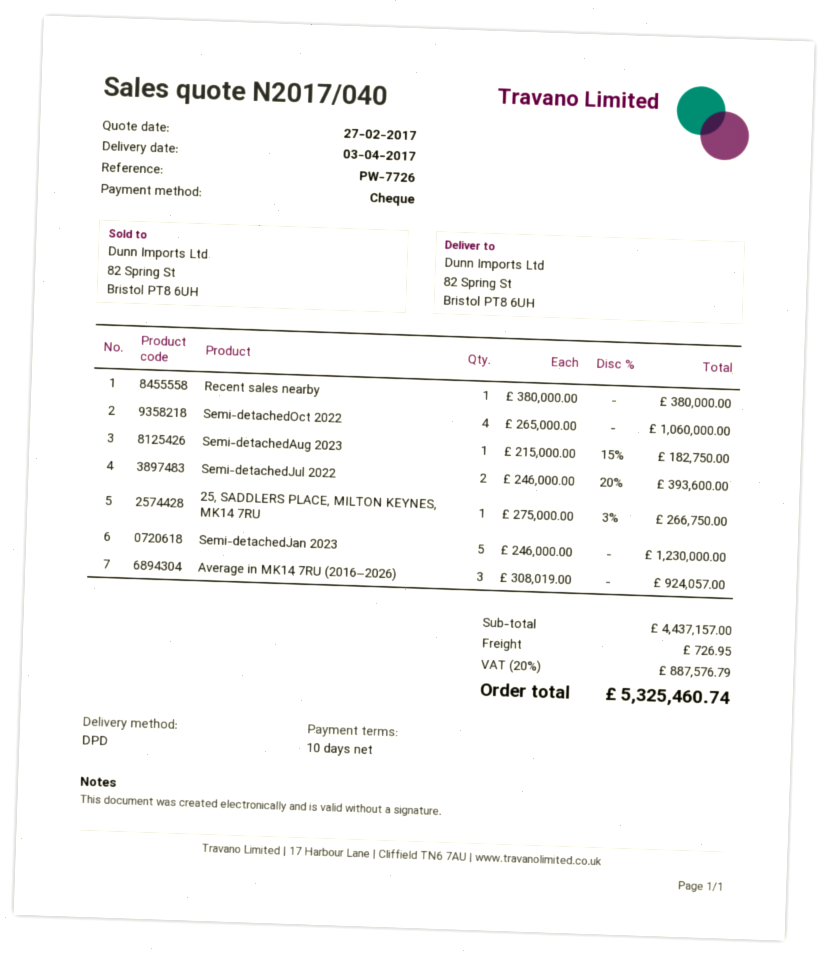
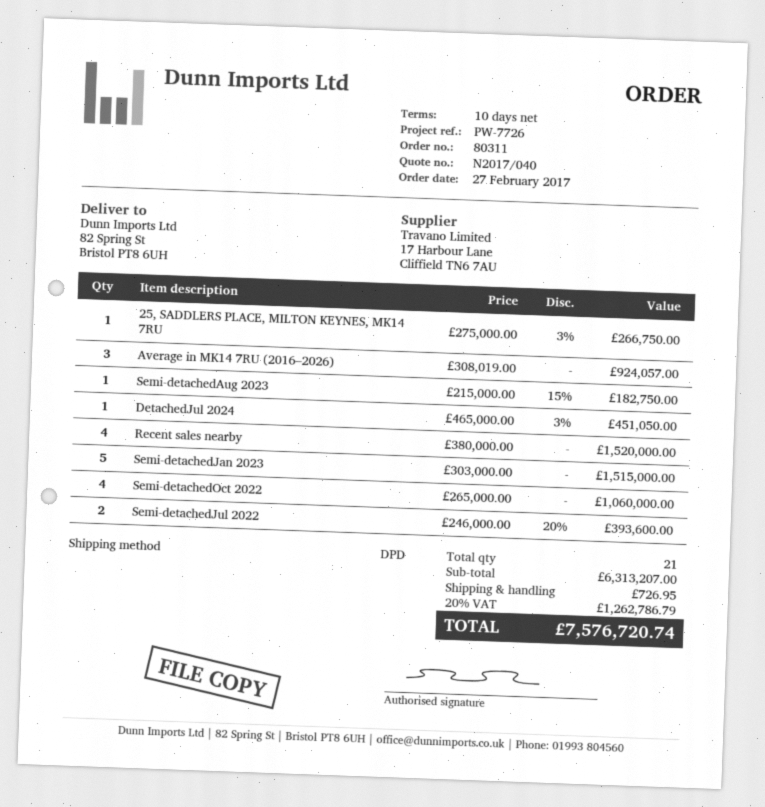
Recent sales nearby: 1 x 380000.00 = 380000.00 -> 4 x 380000.00 = 1520000.00
Semi-detachedJan 2023: 5 x 246000.00 = 1230000.00 -> 5 x 303000.00 = 1515000.00
DetachedJul 2024: none -> 1 x 465000.00 - 3% = 451050.00
subtotal: 4437157.00 -> 6313207.00
tax: 20% = 887576.79 -> 20% = 1262786.79
total: 5325460.74 -> 7576720.74

